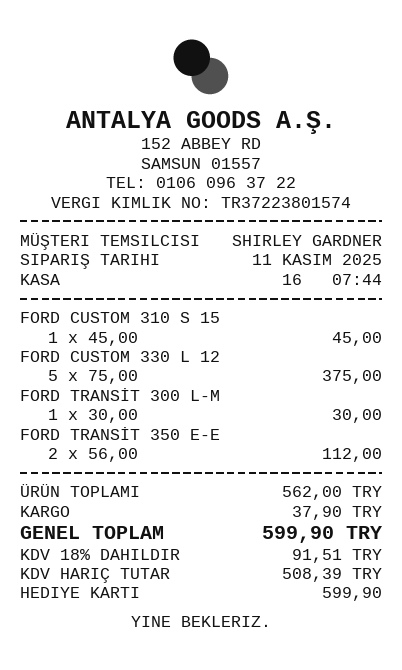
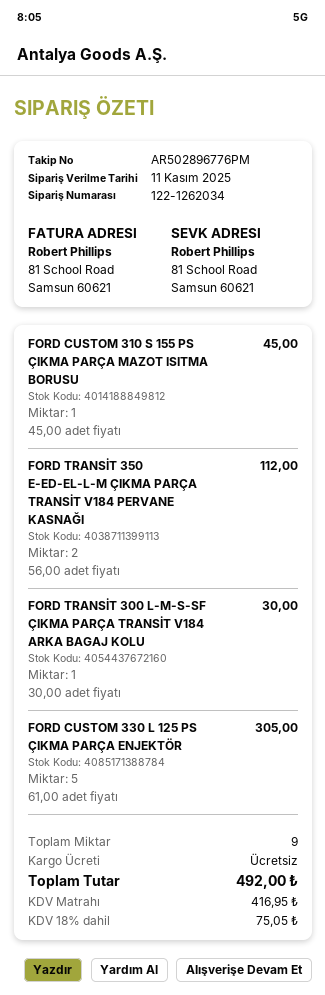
FORD CUSTOM 330 L 12: 5 x 75.00 = 375.00 -> 5 x 61.00 = 305.00
shipping: 37.90 -> 0.00
net: 508.39 -> 416.95
tax: 18% = 91.51 -> 18% = 75.05
total: 599.90 -> 492.00

